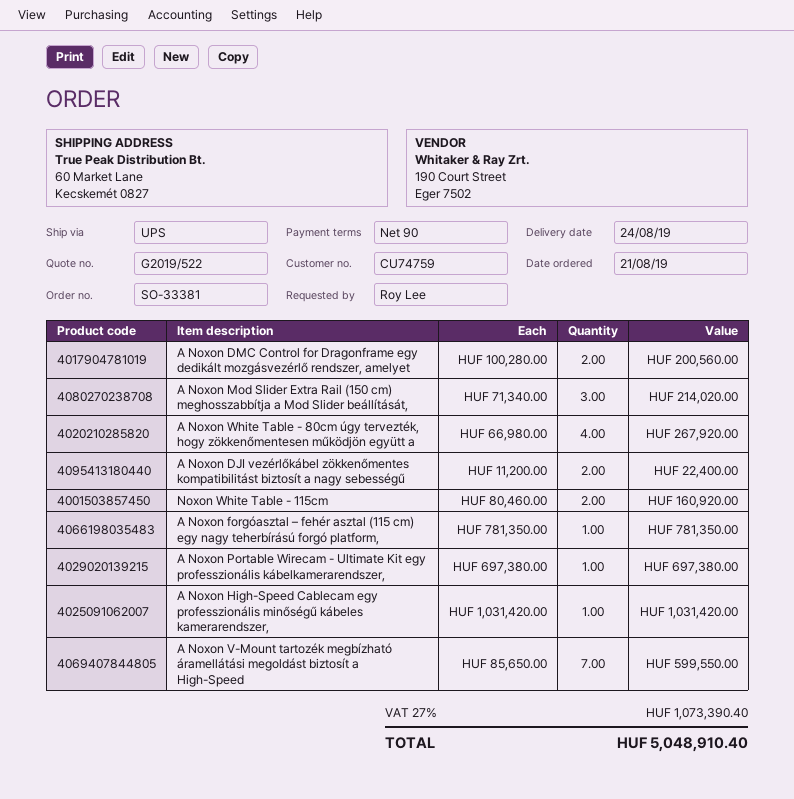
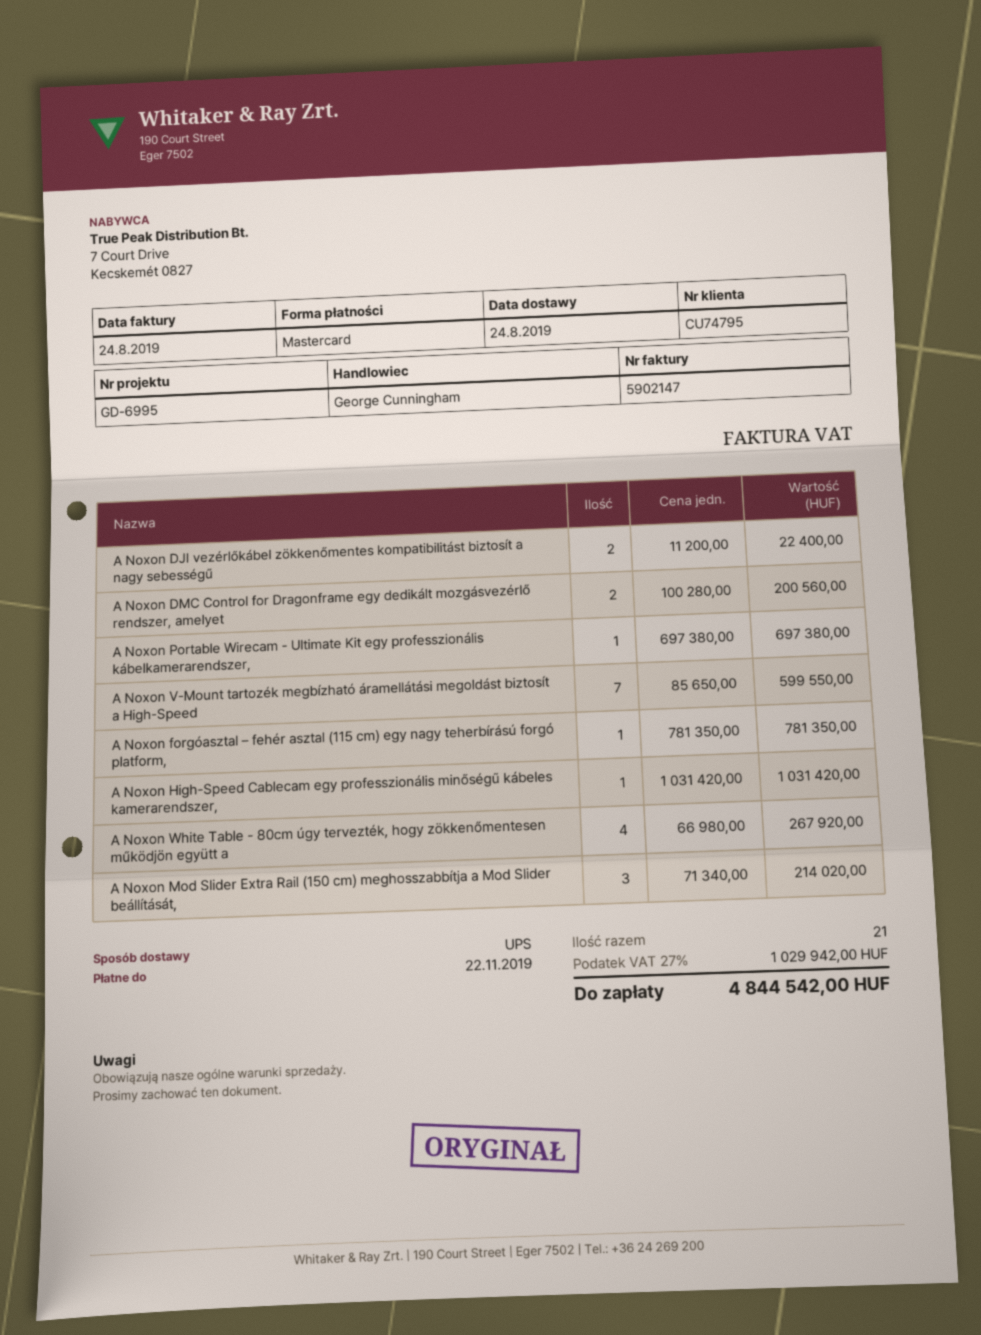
customer number: CU74759 -> CU74795
Noxon White Table - 115cm: 2 x 80460.00 = 160920.00 -> none
tax: 27% = 1073390.40 -> 27% = 1029942.00
total: 5048910.40 -> 4844542.00

